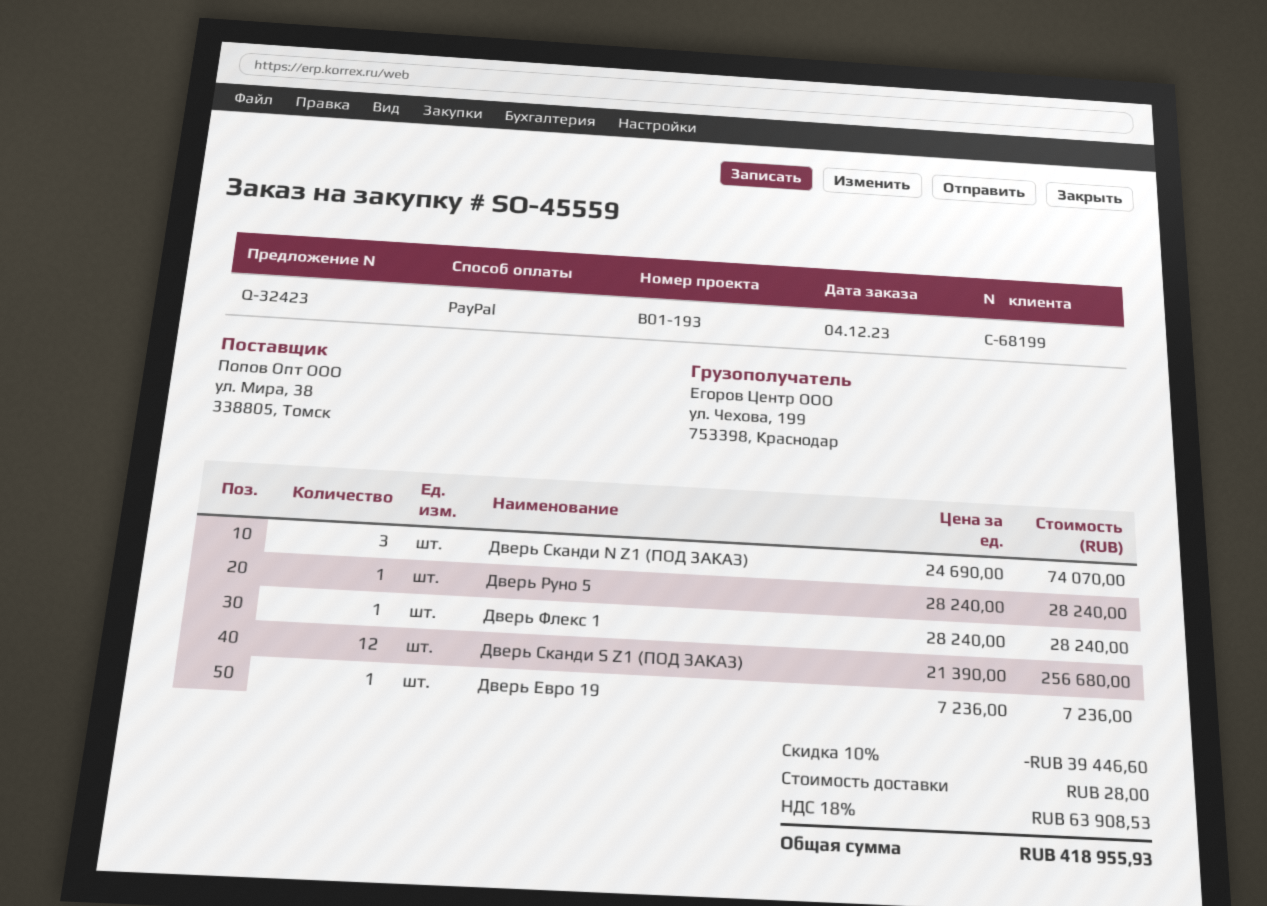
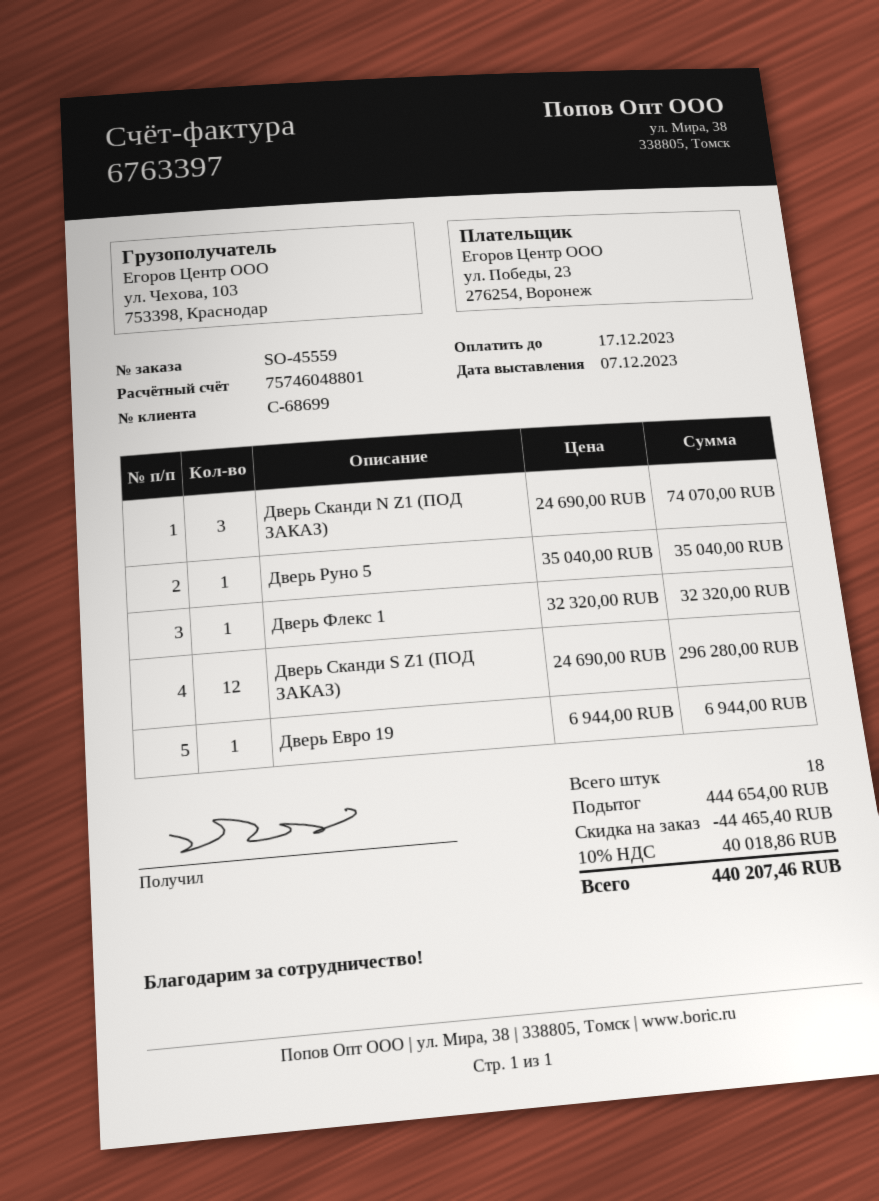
customer number: C-68199 -> C-68699
ship to: ул. Чехова, 199, 753398, Краснодар -> ул. Чехова, 103, 753398, Краснодар
Дверь Руно 5: 1 x 28240.00 = 28240.00 -> 1 x 35040.00 = 35040.00
Дверь Флекс 1: 1 x 28240.00 = 28240.00 -> 1 x 32320.00 = 32320.00
Дверь Сканди S Z1 (ПОД ЗАКАЗ): 12 x 21390.00 = 256680.00 -> 12 x 24690.00 = 296280.00
Дверь Евро 19: 1 x 7236.00 = 7236.00 -> 1 x 6944.00 = 6944.00
discount: 39446.60 -> 44465.40
shipping: 28.00 -> none
tax: 18% = 63908.53 -> 10% = 40018.86
total: 418955.93 -> 440207.46

